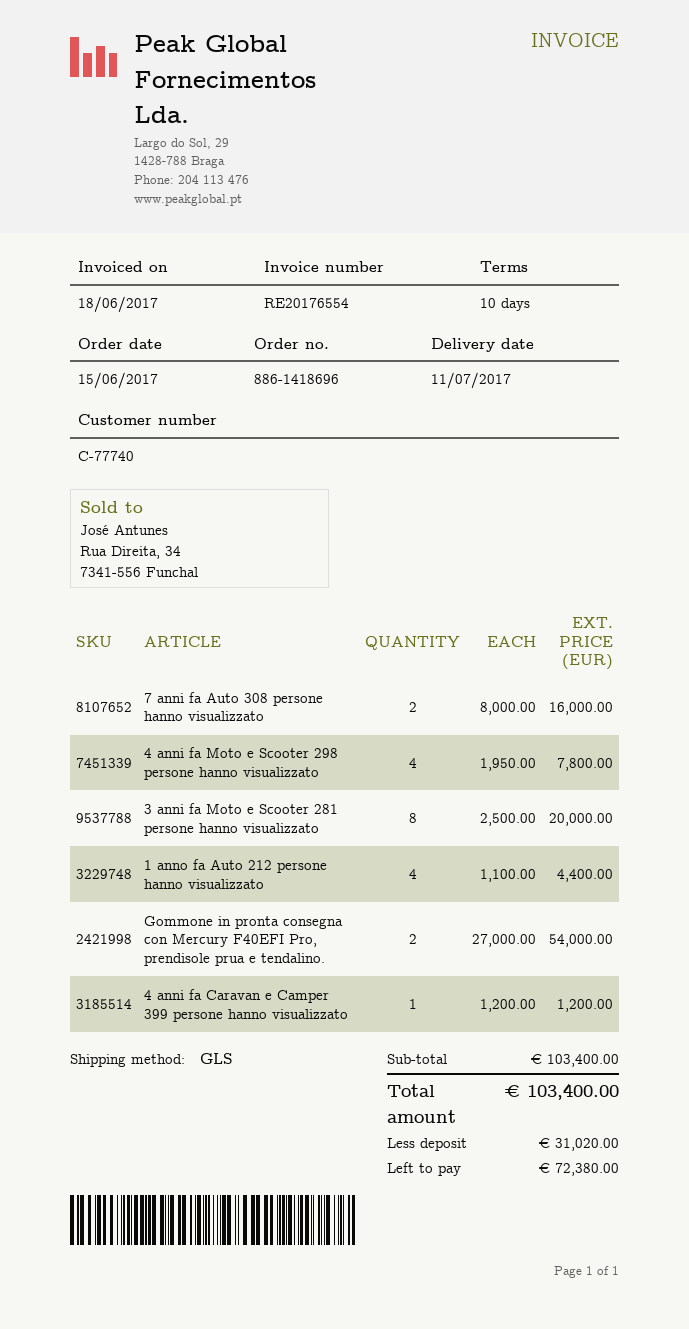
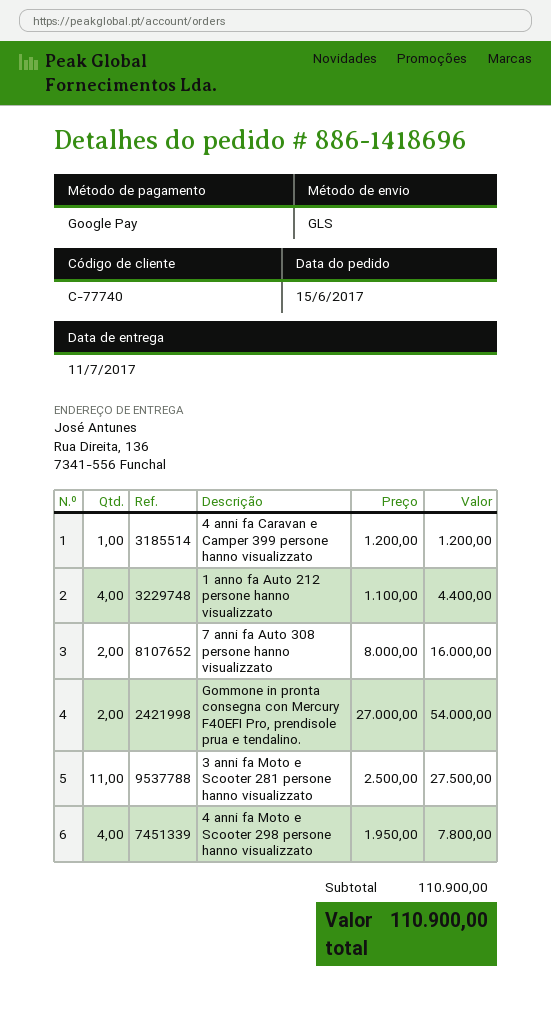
3 anni fa Moto e Scooter 281 persone hanno visualizzato: 8 x 2500.00 = 20000.00 -> 11 x 2500.00 = 27500.00
subtotal: 103400.00 -> 110900.00
total: 103400.00 -> 110900.00

